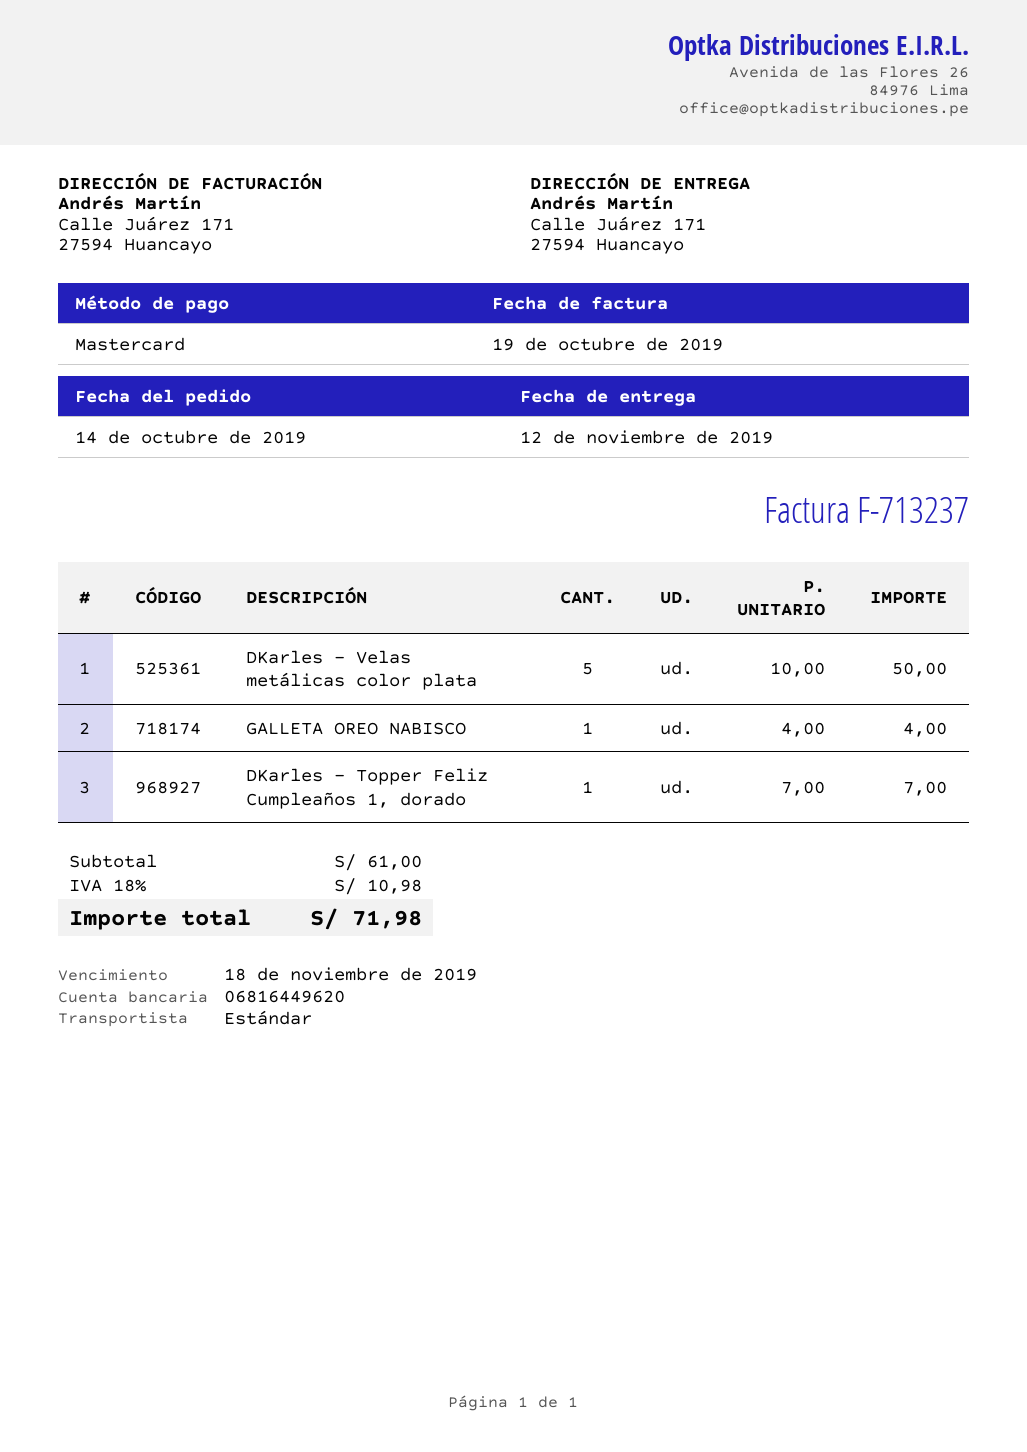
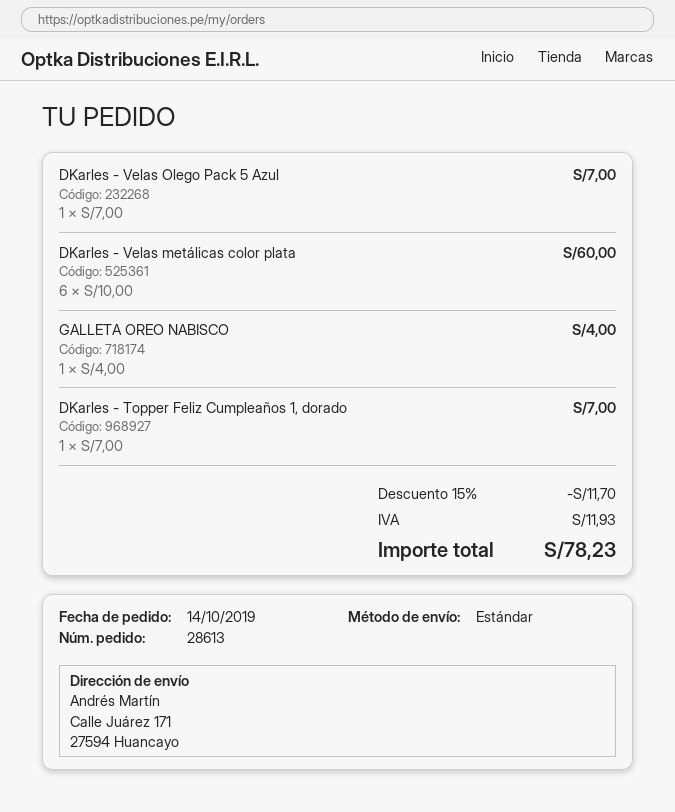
DKarles - Velas metálicas color plata: 5 x 10.00 = 50.00 -> 6 x 10.00 = 60.00
DKarles - Velas Olego Pack 5 Azul: none -> 1 x 7.00 = 7.00
discount: none -> 15% = 11.70
tax: 10.98 -> 11.93
total: 71.98 -> 78.23

